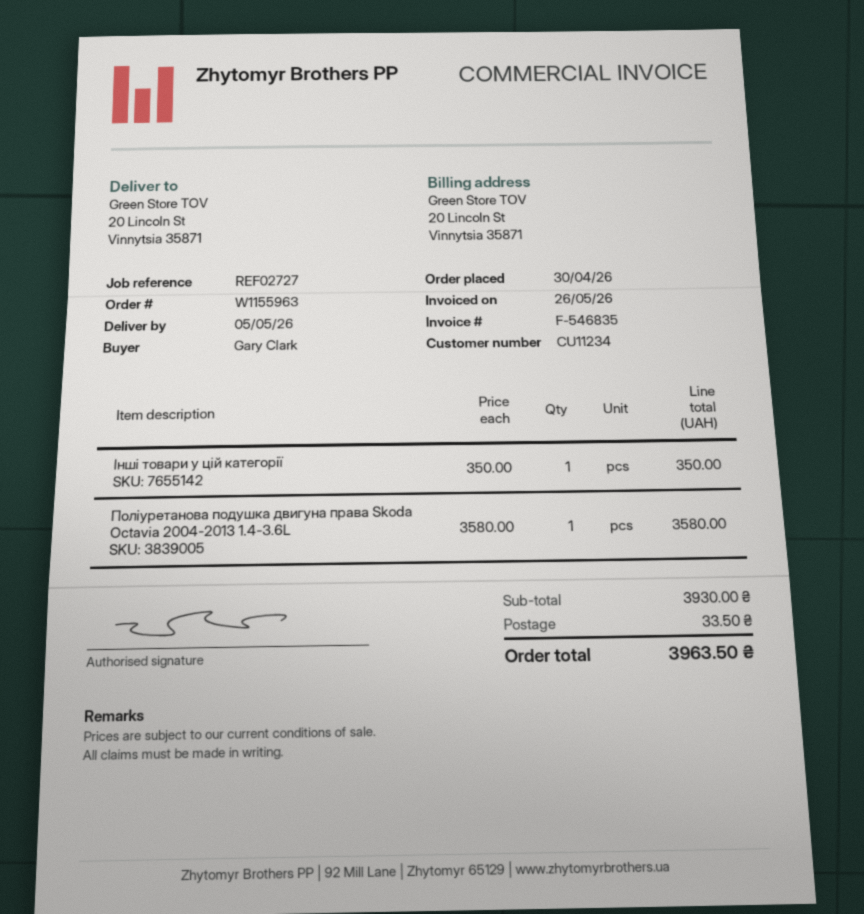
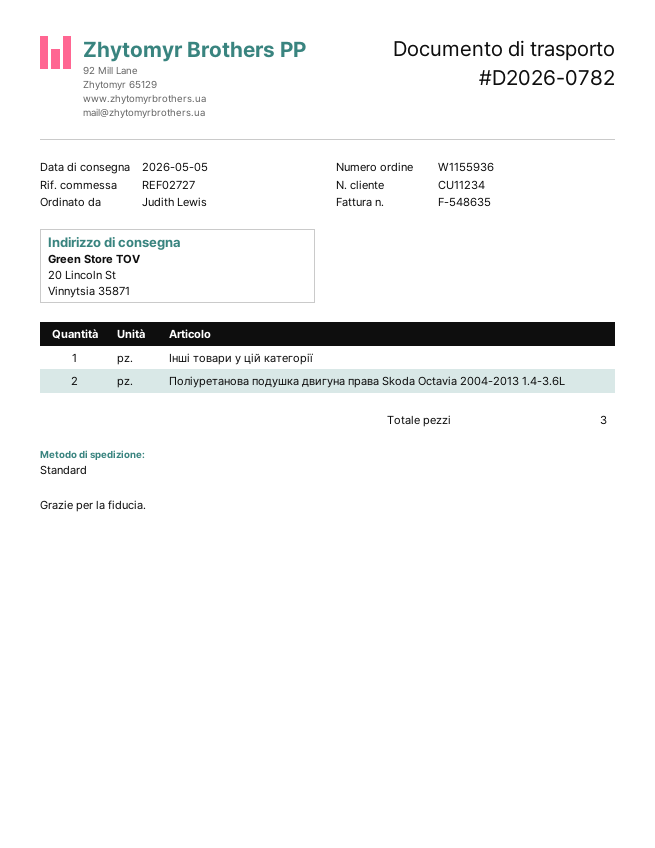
order number: W1155963 -> W1155936
invoice number: F-546835 -> F-548635
ordered by: Gary Clark -> Judith Lewis
Поліуретанова подушка двигуна права Skoda Octavia 2004-2013 1.4-3.6L: 1 -> 2

